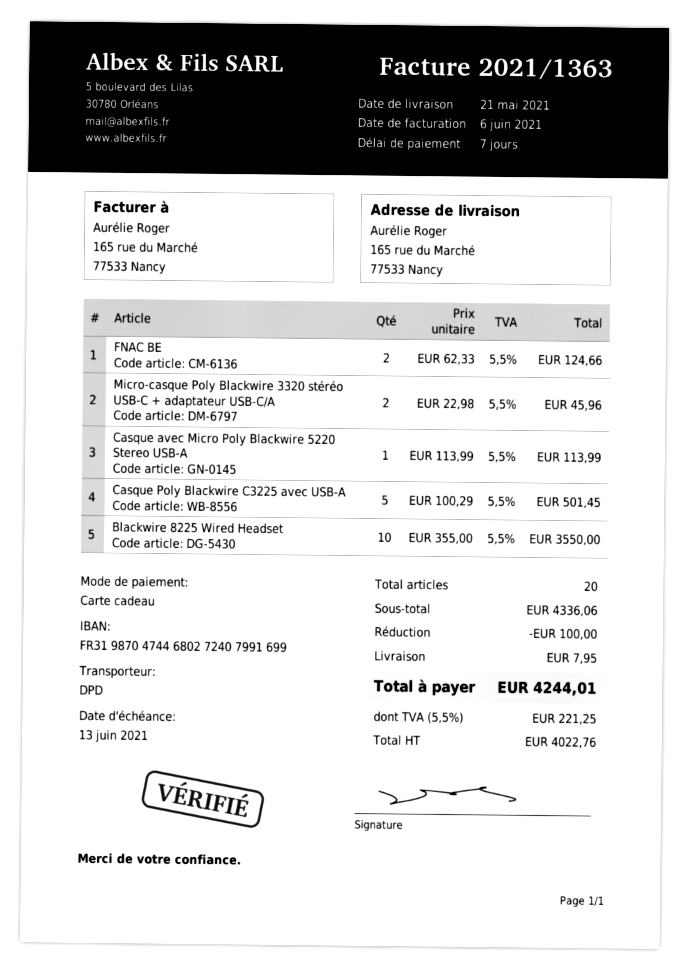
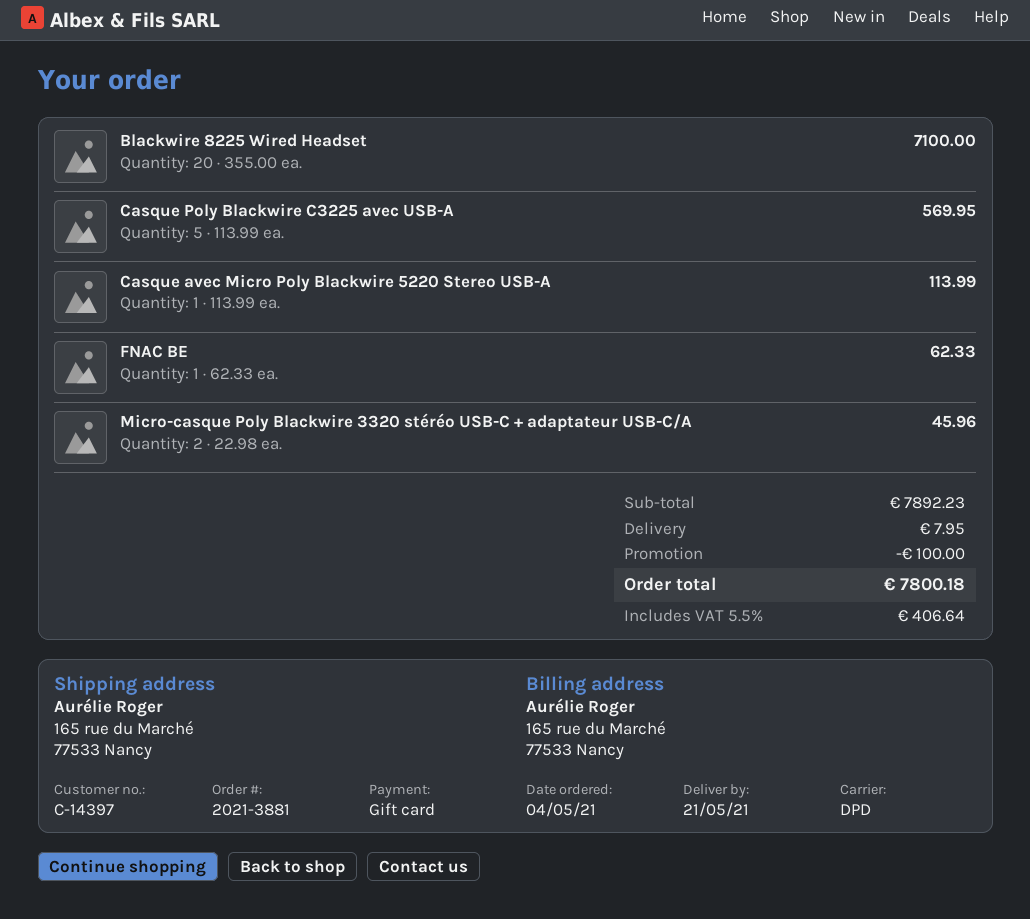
FNAC BE: 2 x 62.33 = 124.66 -> 1 x 62.33 = 62.33
Casque Poly Blackwire C3225 avec USB-A: 5 x 100.29 = 501.45 -> 5 x 113.99 = 569.95
Blackwire 8225 Wired Headset: 10 x 355.00 = 3550.00 -> 20 x 355.00 = 7100.00
subtotal: 4336.06 -> 7892.23
tax: 5.5% = 221.25 -> 5.5% = 406.64
total: 4244.01 -> 7800.18

